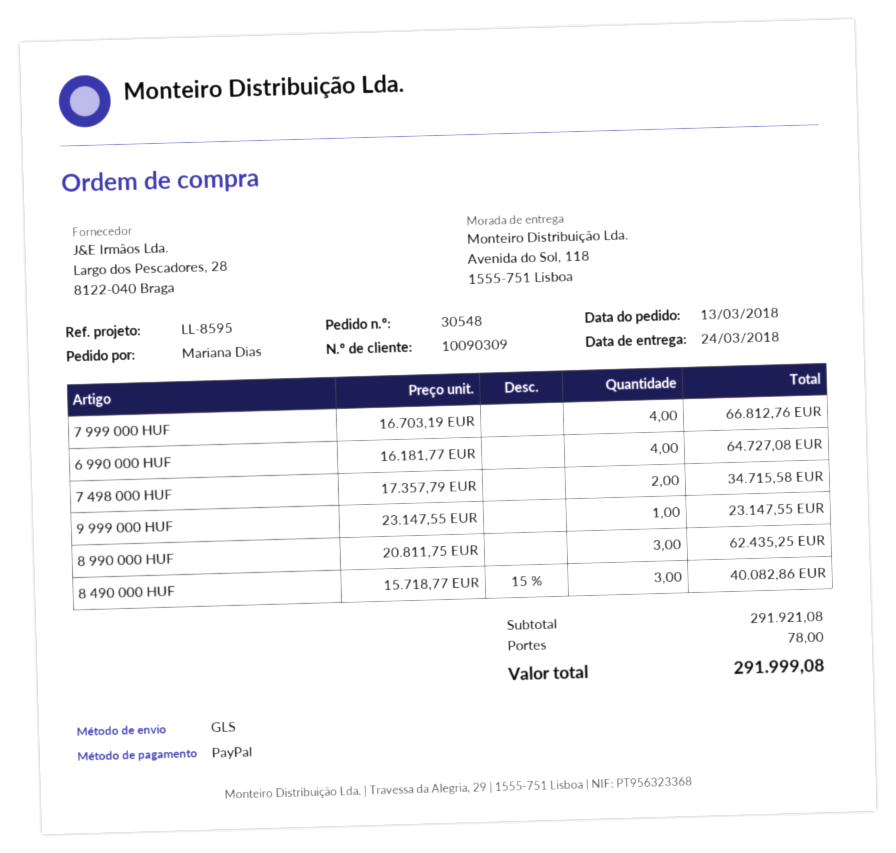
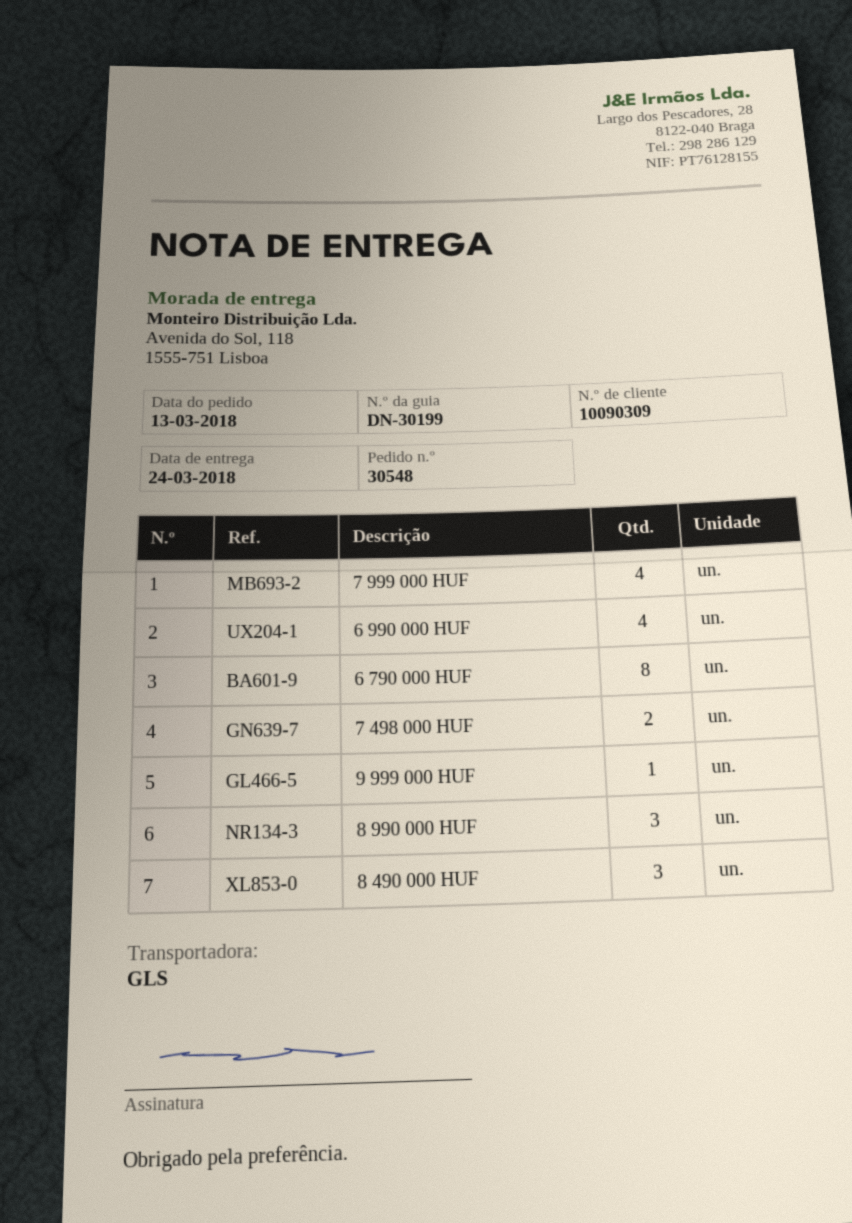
6 790 000 HUF: none -> 8

